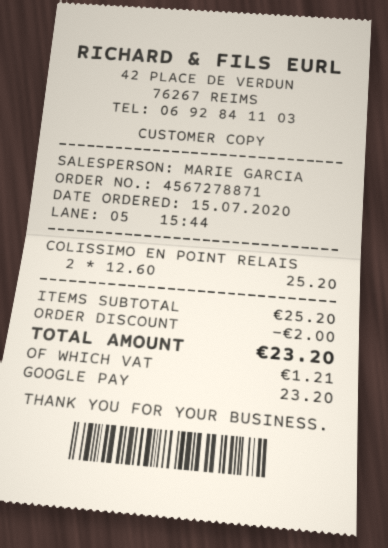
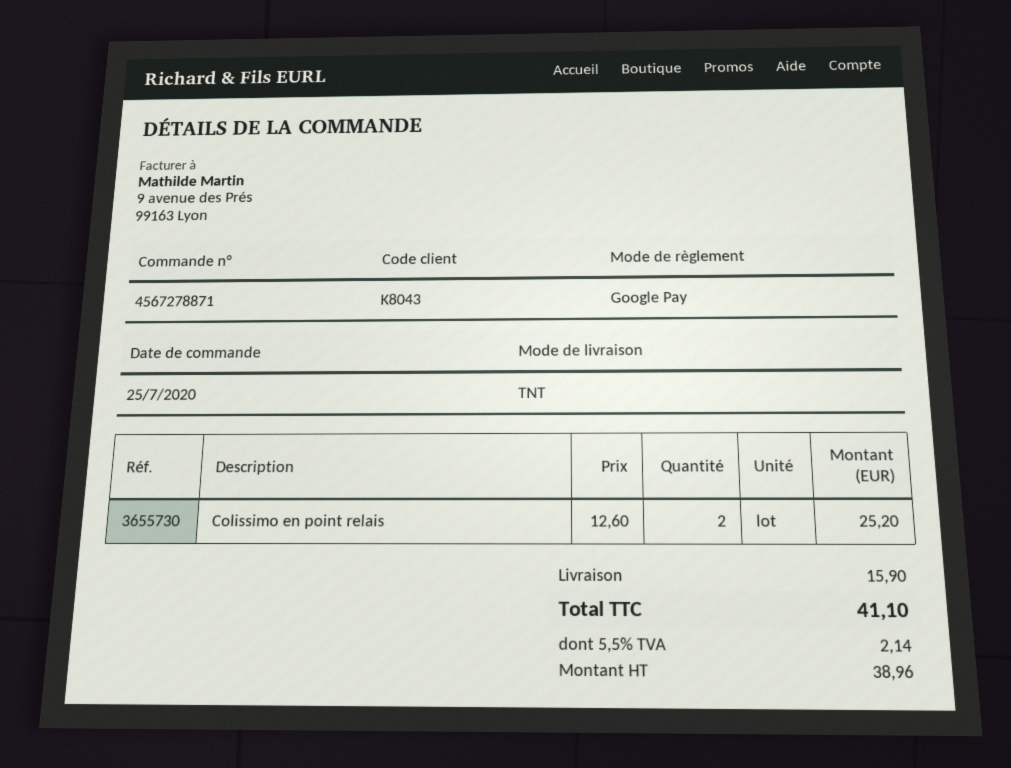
order date: 2020-07-15 -> 2020-07-25
discount: 2.00 -> none
shipping: none -> 15.90
tax: 1.21 -> 2.14
total: 23.20 -> 41.10

